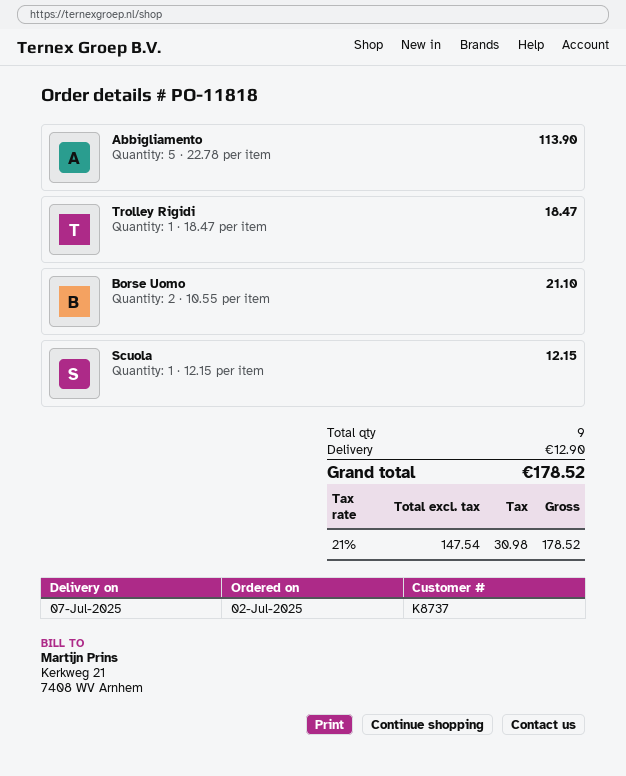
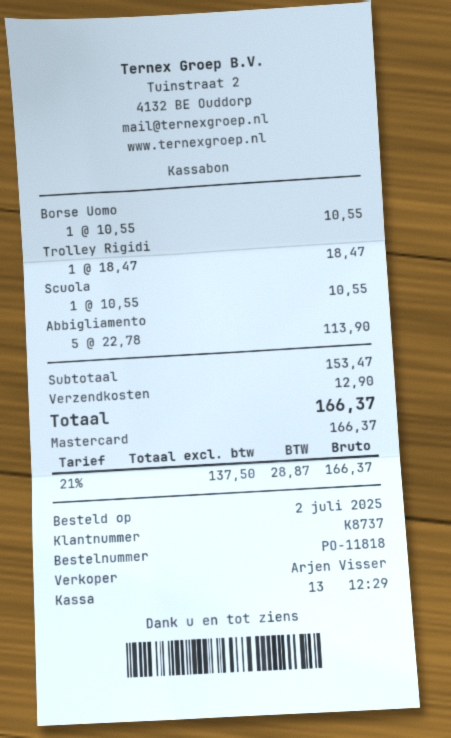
Borse Uomo: 2 x 10.55 = 21.10 -> 1 x 10.55 = 10.55
Scuola: 1 x 12.15 = 12.15 -> 1 x 10.55 = 10.55
net: 147.54 -> 137.50
tax: 21% = 30.98 -> 21% = 28.87
total: 178.52 -> 166.37

